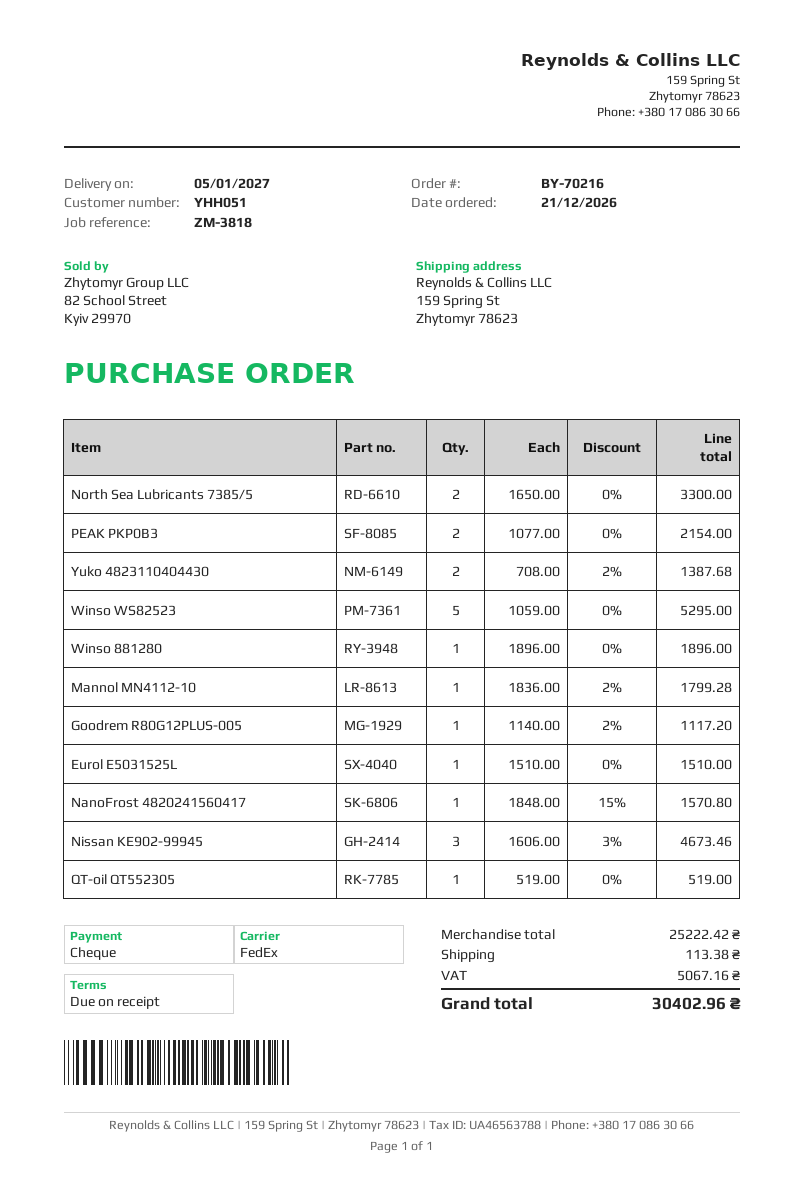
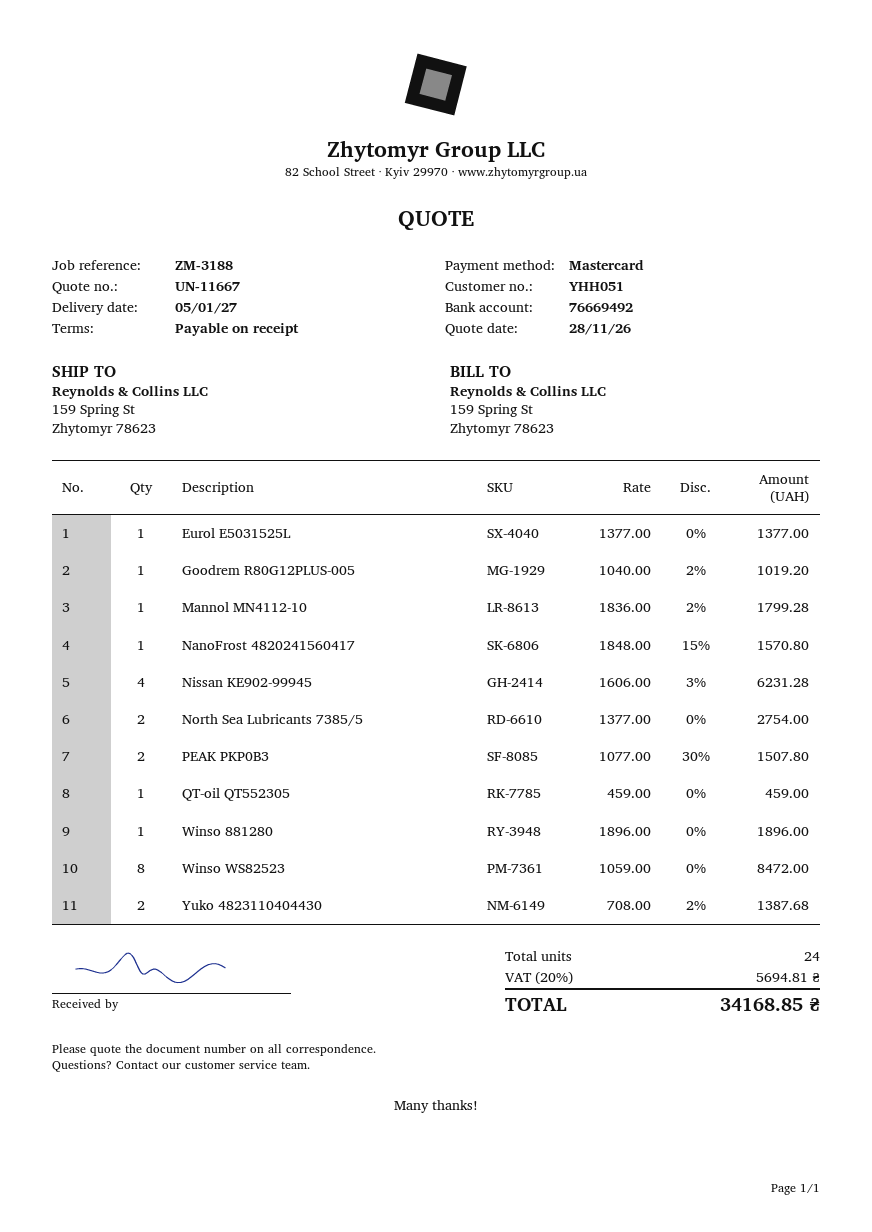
reference: ZM-3818 -> ZM-3188
payment method: cheque -> Mastercard
North Sea Lubricants 7385/5: 2 x 1650.00 = 3300.00 -> 2 x 1377.00 = 2754.00
PEAK PKP0B3: 2 x 1077.00 = 2154.00 -> 2 x 1077.00 - 30% = 1507.80
Winso WS82523: 5 x 1059.00 = 5295.00 -> 8 x 1059.00 = 8472.00
Goodrem R80G12PLUS-005: 1 x 1140.00 - 2% = 1117.20 -> 1 x 1040.00 - 2% = 1019.20
Eurol E5031525L: 1 x 1510.00 = 1510.00 -> 1 x 1377.00 = 1377.00
Nissan KE902-99945: 3 x 1606.00 - 3% = 4673.46 -> 4 x 1606.00 - 3% = 6231.28
QT-oil QT552305: 1 x 519.00 = 519.00 -> 1 x 459.00 = 459.00
shipping: 113.38 -> none
tax: 5067.16 -> 5694.81
total: 30402.96 -> 34168.85

